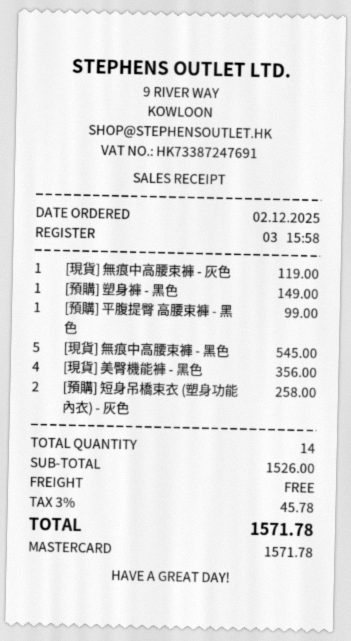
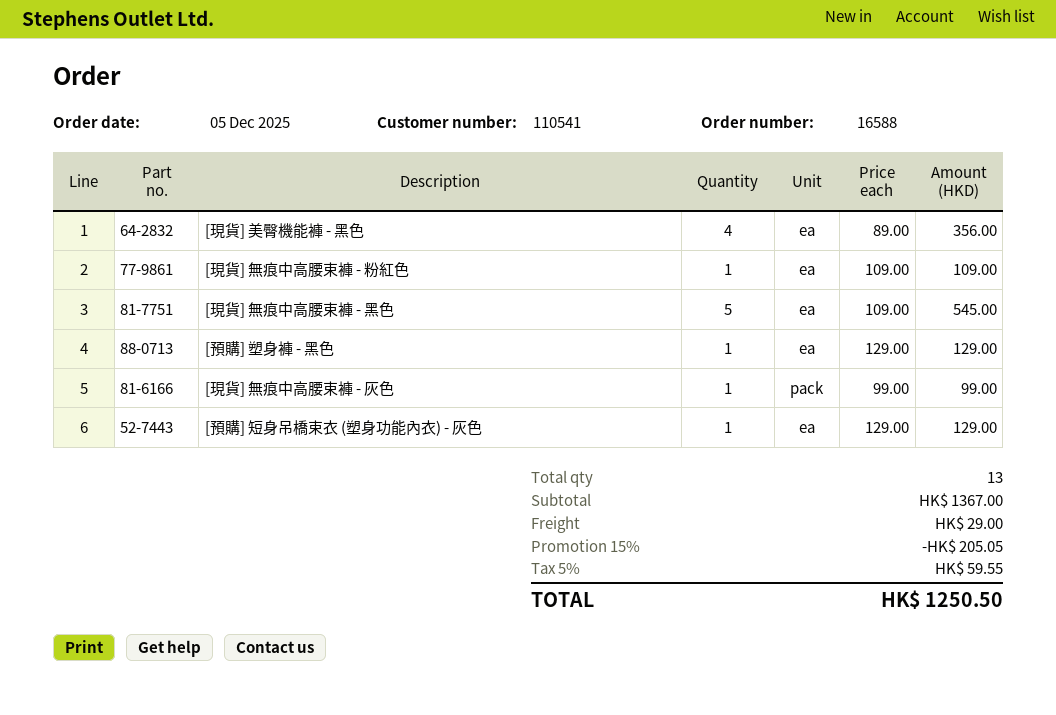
order date: 2025-12-02 -> 2025-12-05
[現貨] 無痕中高腰束褲 - 灰色: 1 for 119.00 -> 1 for 99.00
[預購] 塑身褲 - 黑色: 1 for 149.00 -> 1 for 129.00
[預購] 平腹提臀 高腰束褲 - 黑色: 1 for 99.00 -> none
[預購] 短身吊橋束衣 (塑身功能內衣) - 灰色: 2 for 258.00 -> 1 for 129.00
[現貨] 無痕中高腰束褲 - 粉紅色: none -> 1 for 109.00
total quantity: 14 -> 13
subtotal: 1526.00 -> 1367.00
discount: none -> 15% = 205.05
shipping: 0.00 -> 29.00
tax: 3% = 45.78 -> 5% = 59.55
total: 1571.78 -> 1250.50

